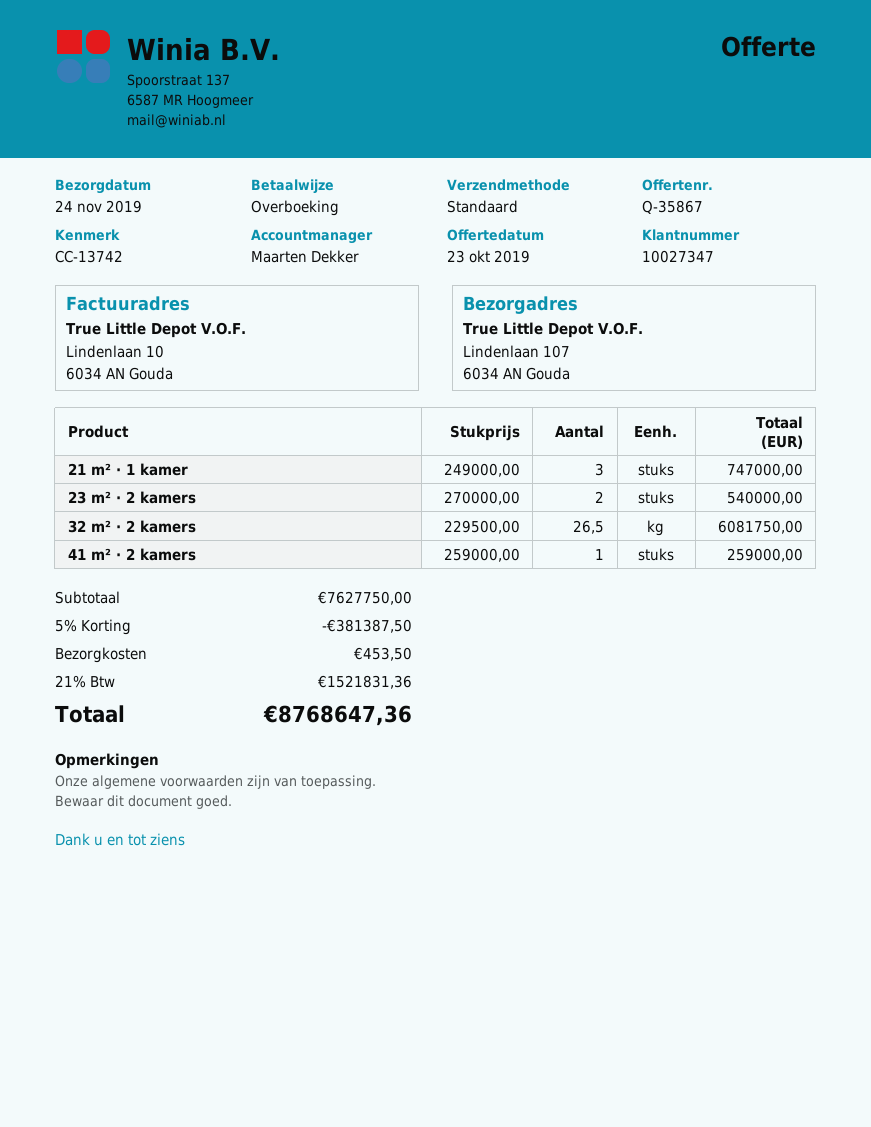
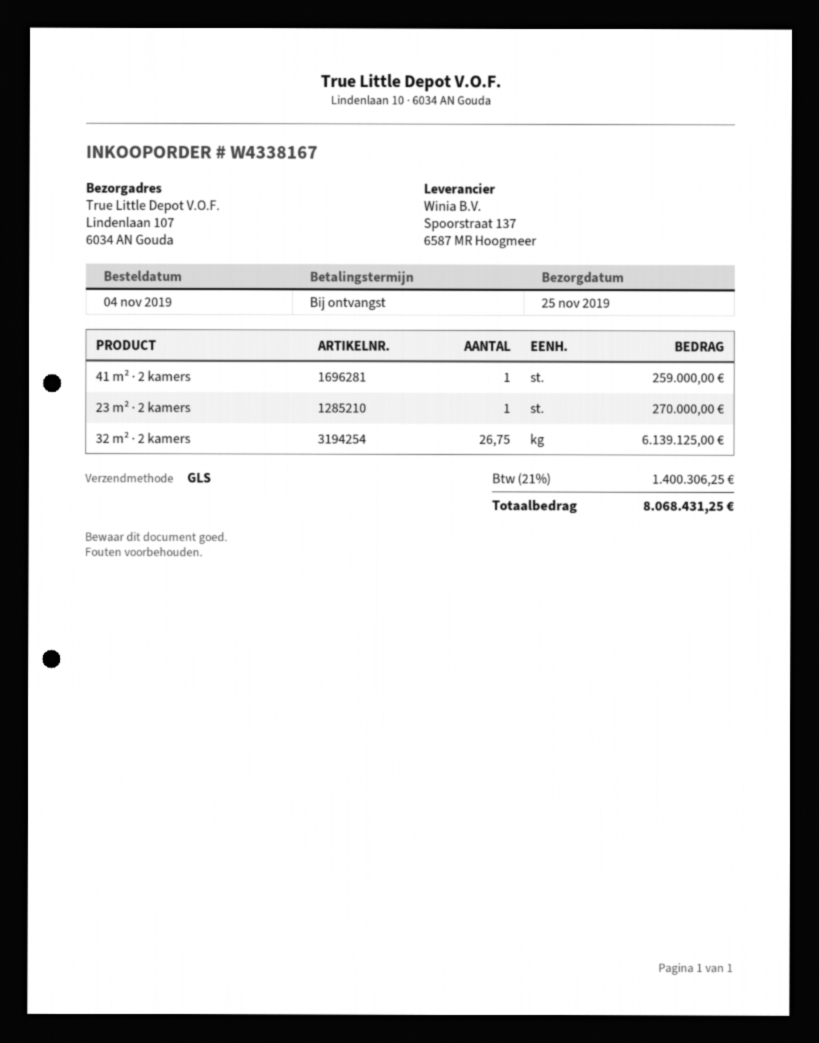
delivery date: 2019-11-24 -> 2019-11-25
shipping method: standard -> GLS
21 m² · 1 kamer: 3 for 747000.00 -> none
23 m² · 2 kamers: 2 for 540000.00 -> 1 for 270000.00
32 m² · 2 kamers: 26.5 for 6081750.00 -> 26.75 for 6139125.00
discount: 5% = 381387.50 -> none
shipping: 453.50 -> none
tax: 21% = 1521831.36 -> 21% = 1400306.25
total: 8768647.36 -> 8068431.25

